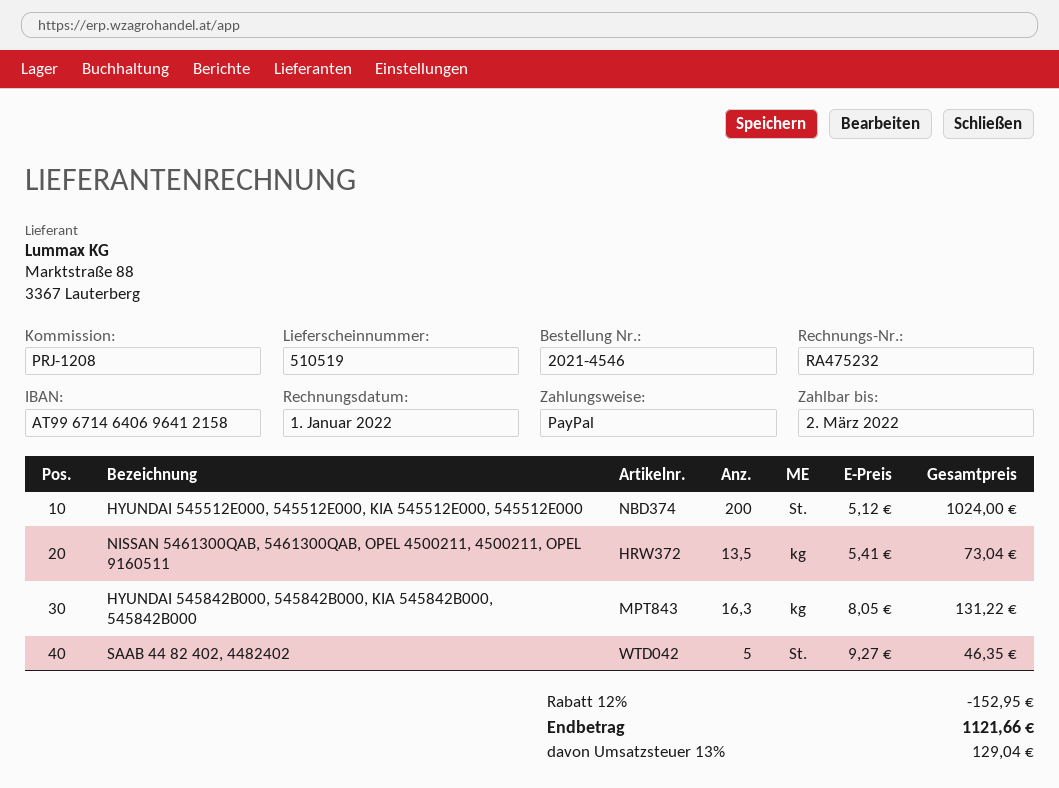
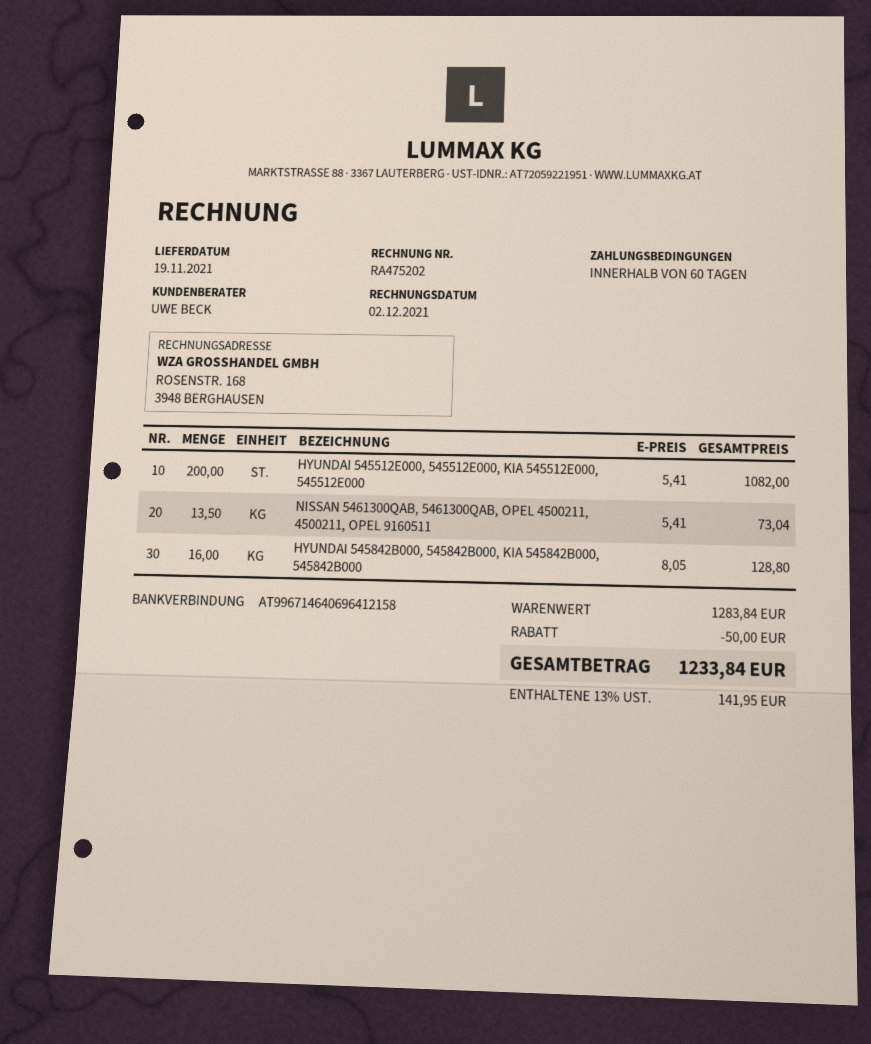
invoice number: RA475232 -> RA475202
invoice date: 2022-01-01 -> 2021-12-02
HYUNDAI 545512E000, 545512E000, KIA 545512E000, 545512E000: 200 x 5.12 = 1024.00 -> 200 x 5.41 = 1082.00
HYUNDAI 545842B000, 545842B000, KIA 545842B000, 545842B000: 16.3 x 8.05 = 131.22 -> 16 x 8.05 = 128.80
SAAB 44 82 402, 4482402: 5 x 9.27 = 46.35 -> none
discount: 152.95 -> 50.00
tax: 13% = 129.04 -> 13% = 141.95
total: 1121.66 -> 1233.84

